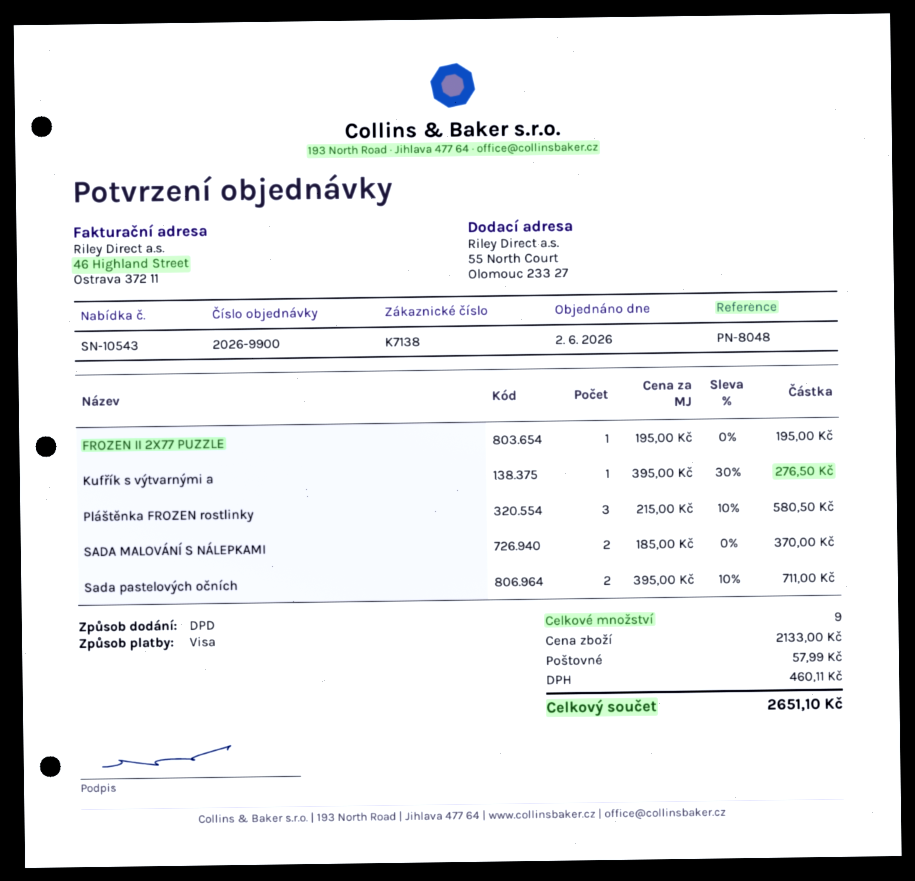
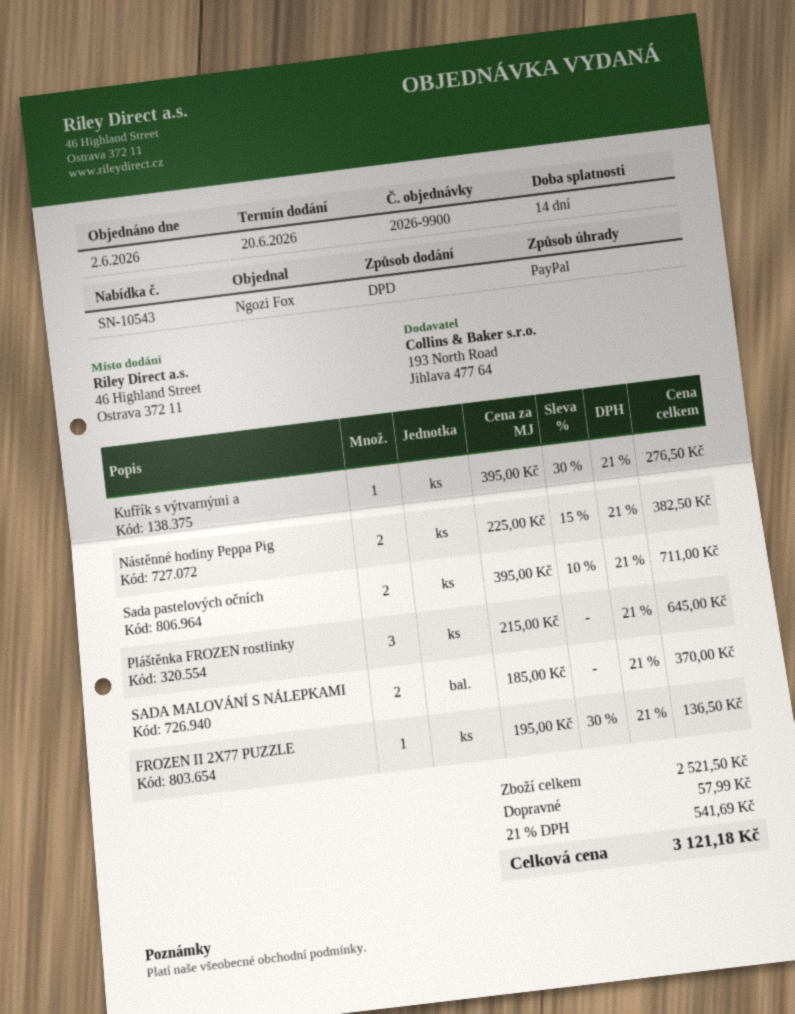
payment method: Visa -> PayPal
ship to: 55 North Court, Olomouc 233 27 -> 46 Highland Street, Ostrava 372 11
FROZEN II 2X77 PUZZLE: 1 x 195.00 = 195.00 -> 1 x 195.00 - 30% = 136.50
Pláštěnka FROZEN rostlinky: 3 x 215.00 - 10% = 580.50 -> 3 x 215.00 = 645.00
Nástěnné hodiny Peppa Pig: none -> 2 x 225.00 - 15% = 382.50
subtotal: 2133.00 -> 2521.50
tax: 460.11 -> 541.69
total: 2651.10 -> 3121.18

